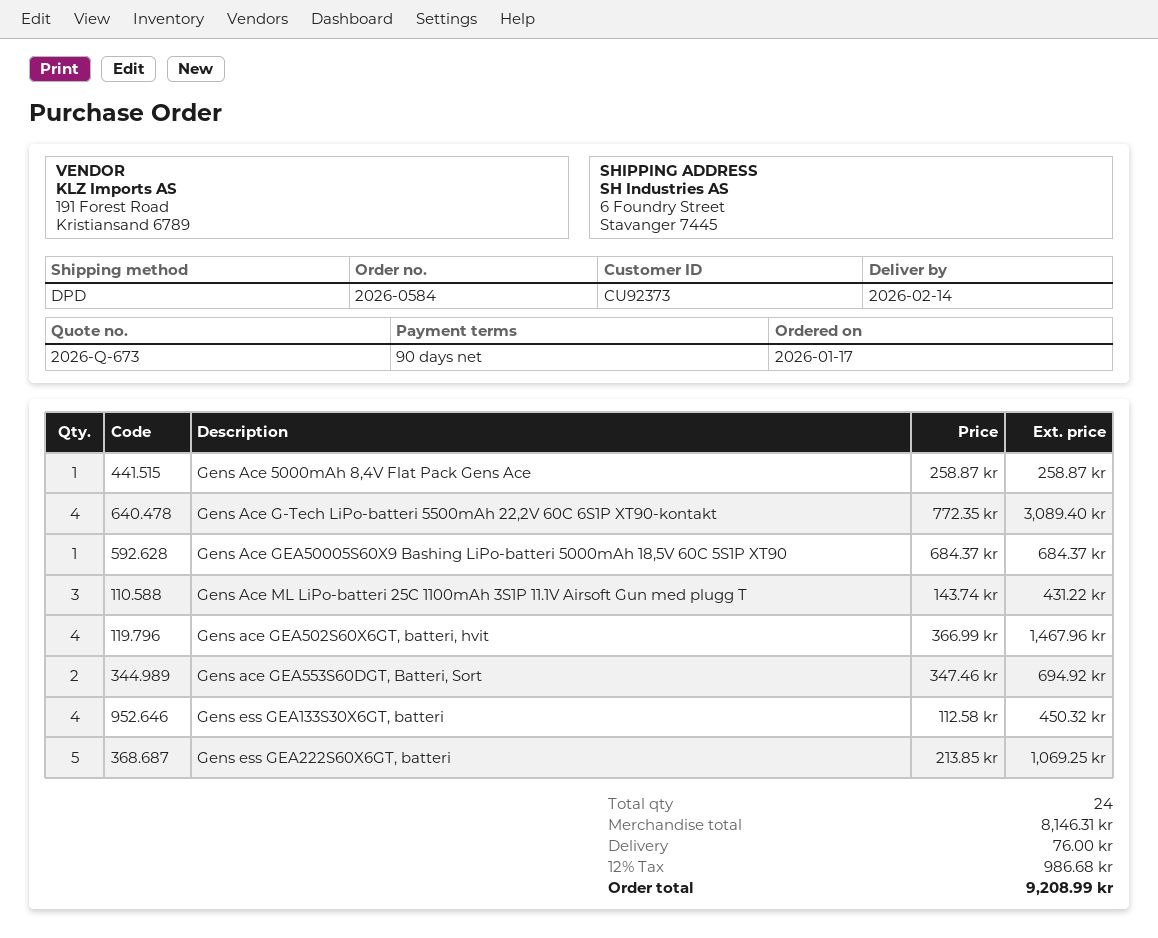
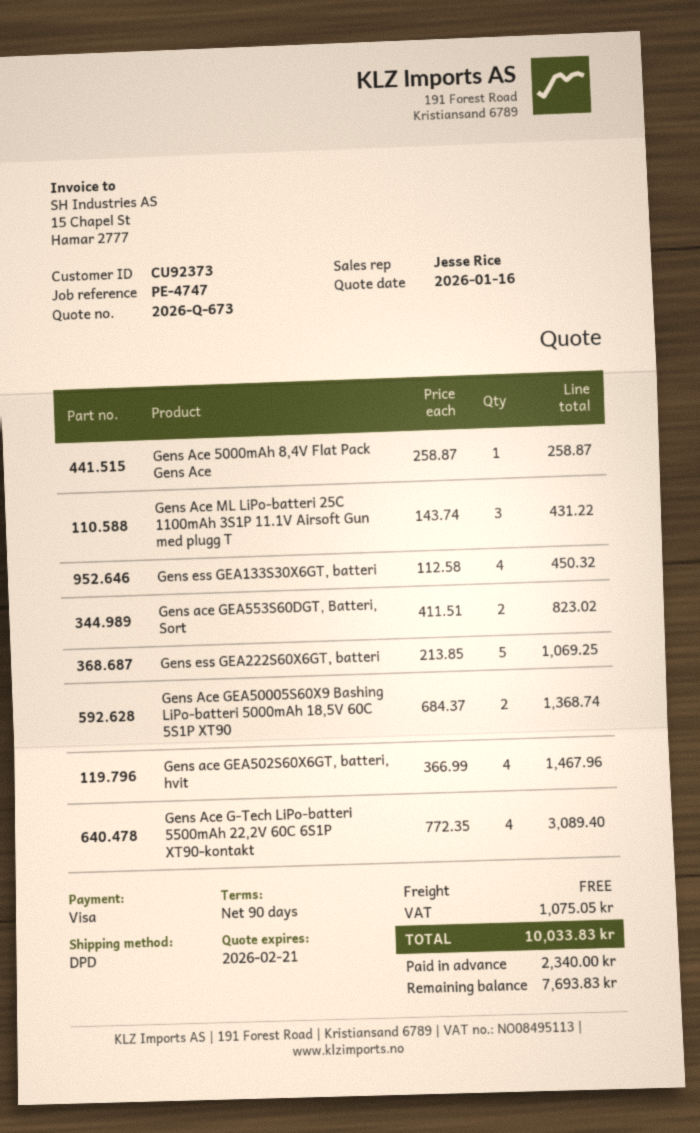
Gens Ace GEA50005S60X9 Bashing LiPo-batteri 5000mAh 18,5V 60C 5S1P XT90: 1 x 684.37 = 684.37 -> 2 x 684.37 = 1368.74
Gens ace GEA553S60DGT, Batteri, Sort: 2 x 347.46 = 694.92 -> 2 x 411.51 = 823.02
shipping: 76.00 -> 0.00
tax: 986.68 -> 1075.05
total: 9208.99 -> 10033.83

